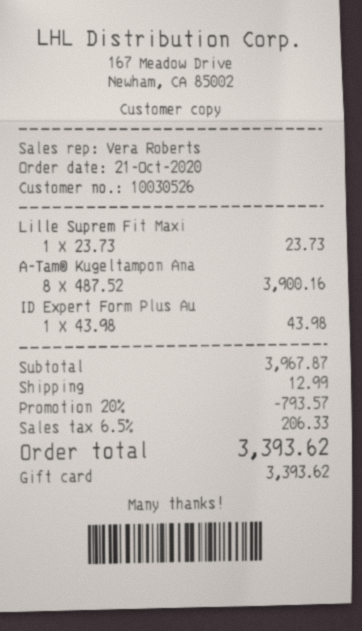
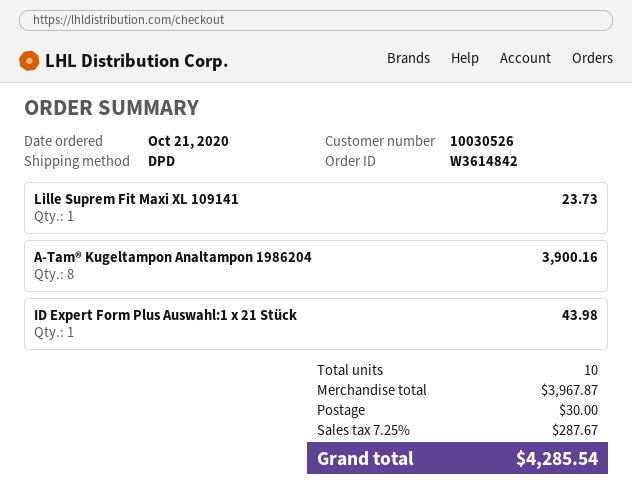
discount: 20% = 793.57 -> none
shipping: 12.99 -> 30.00
tax: 6.5% = 206.33 -> 7.25% = 287.67
total: 3393.62 -> 4285.54

